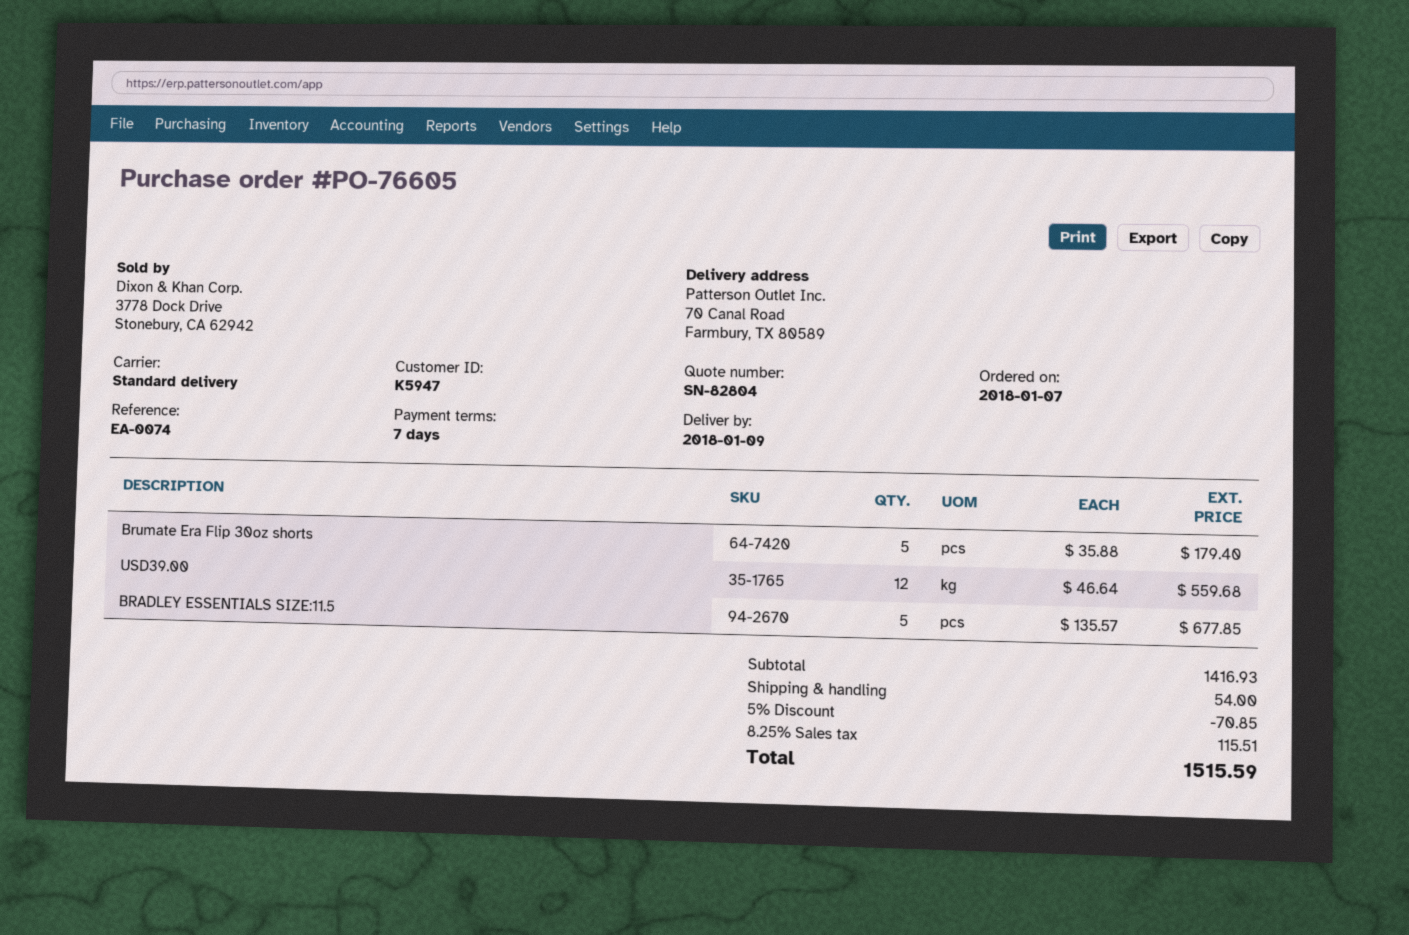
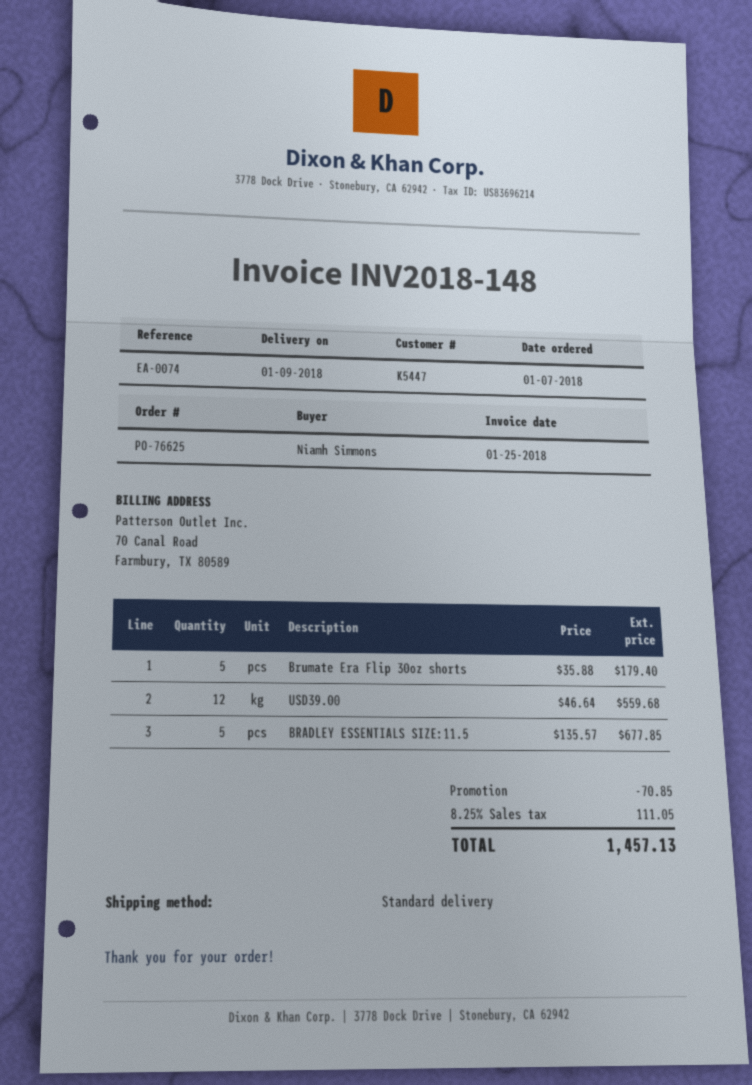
order number: PO-76605 -> PO-76625
customer number: K5947 -> K5447
shipping: 54.00 -> none
tax: 8.25% = 115.51 -> 8.25% = 111.05
total: 1515.59 -> 1457.13

